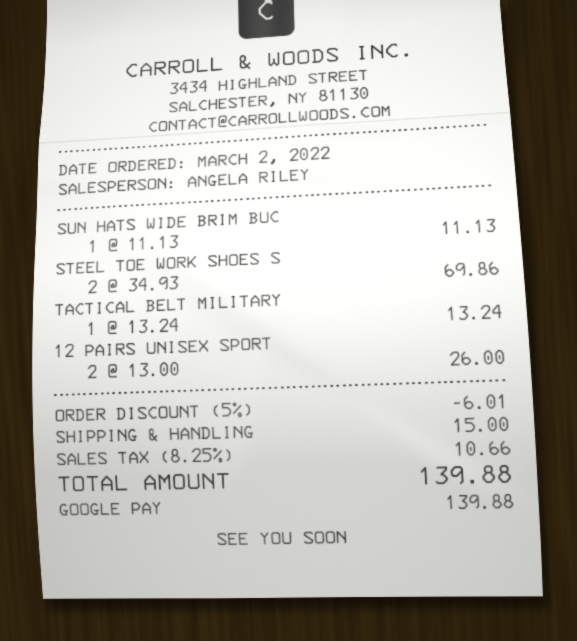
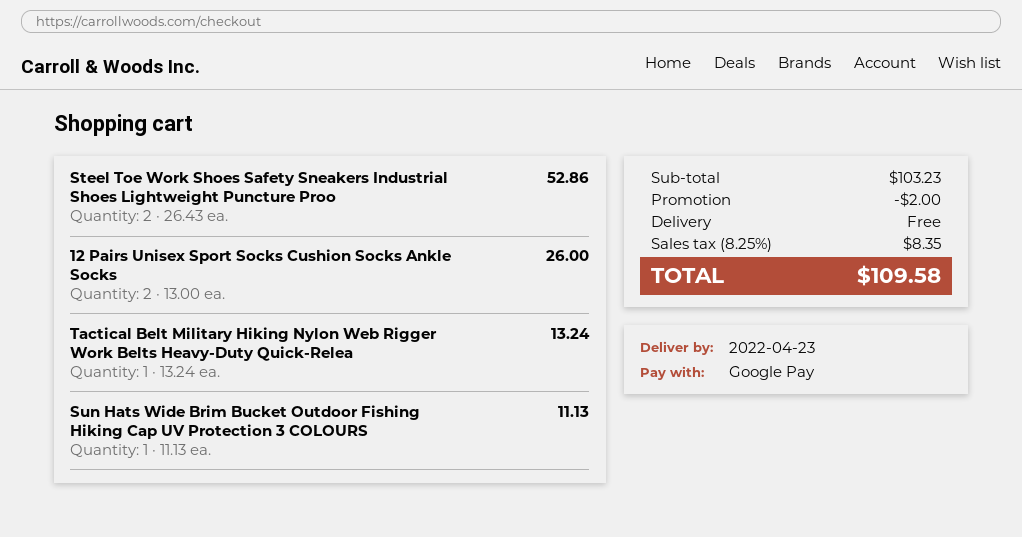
STEEL TOE WORK SHOES S: 2 x 34.93 = 69.86 -> 2 x 26.43 = 52.86
discount: 6.01 -> 2.00
shipping: 15.00 -> 0.00
tax: 8.25% = 10.66 -> 8.25% = 8.35
total: 139.88 -> 109.58

